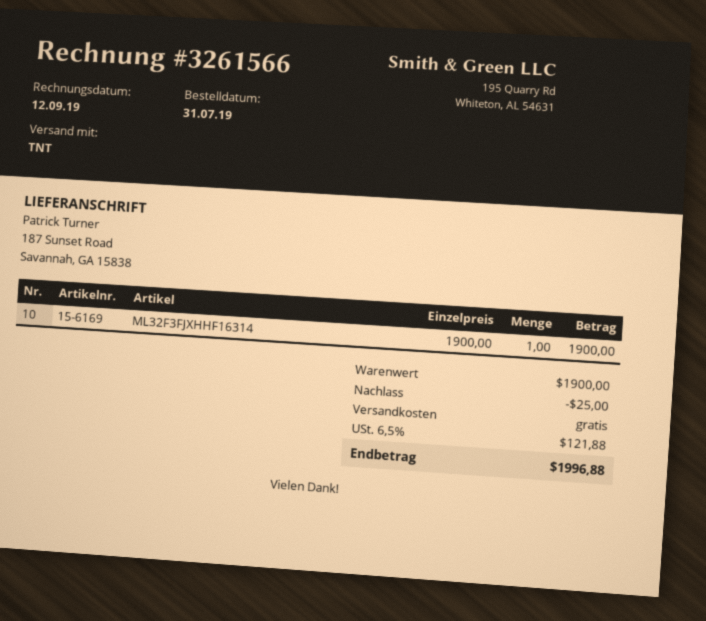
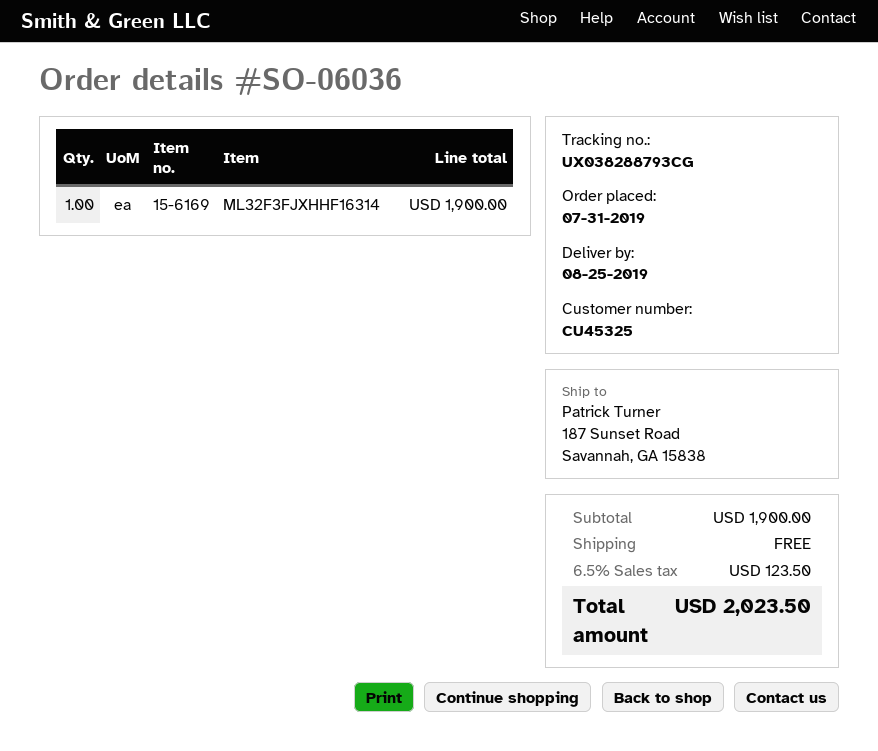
discount: 25.00 -> none
tax: 6.5% = 121.88 -> 6.5% = 123.50
total: 1996.88 -> 2023.50

